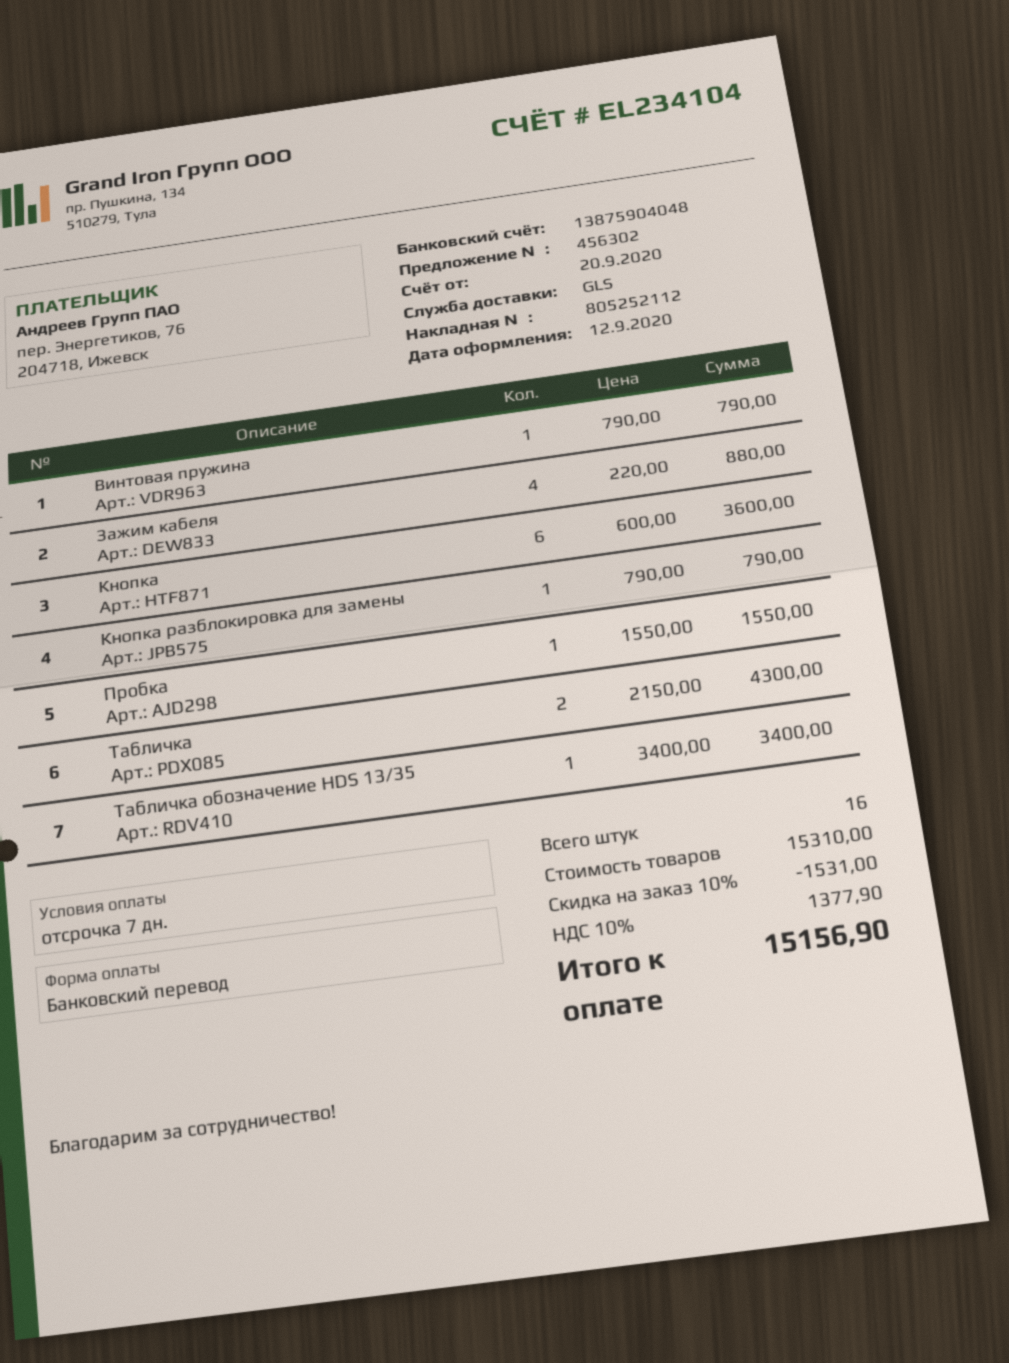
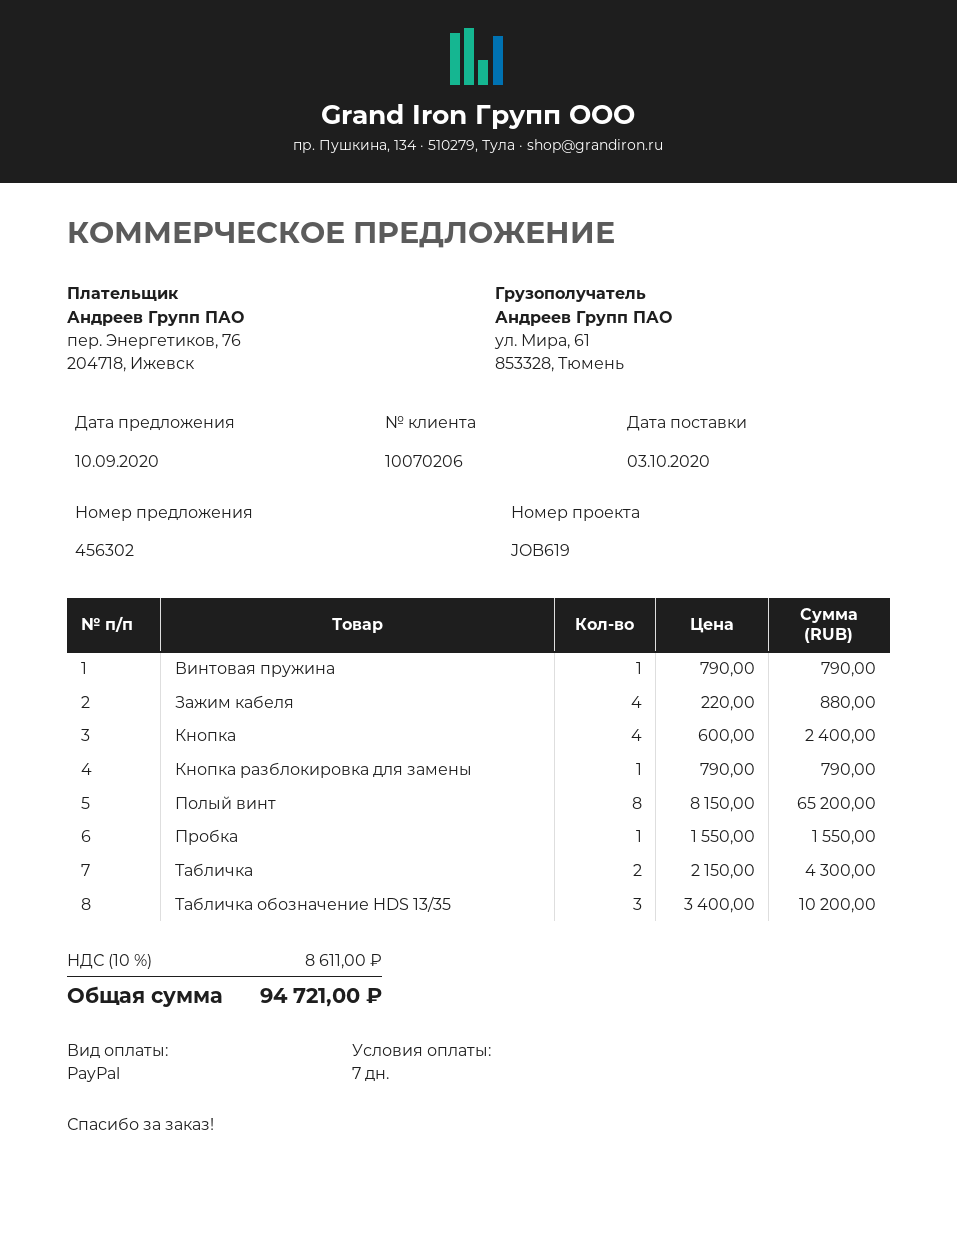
payment method: bank transfer -> PayPal
Кнопка: 6 x 600.00 = 3600.00 -> 4 x 600.00 = 2400.00
Табличка обозначение HDS 13/35: 1 x 3400.00 = 3400.00 -> 3 x 3400.00 = 10200.00
Полый винт: none -> 8 x 8150.00 = 65200.00
discount: 10% = 1531.00 -> none
tax: 10% = 1377.90 -> 10% = 8611.00
total: 15156.90 -> 94721.00

